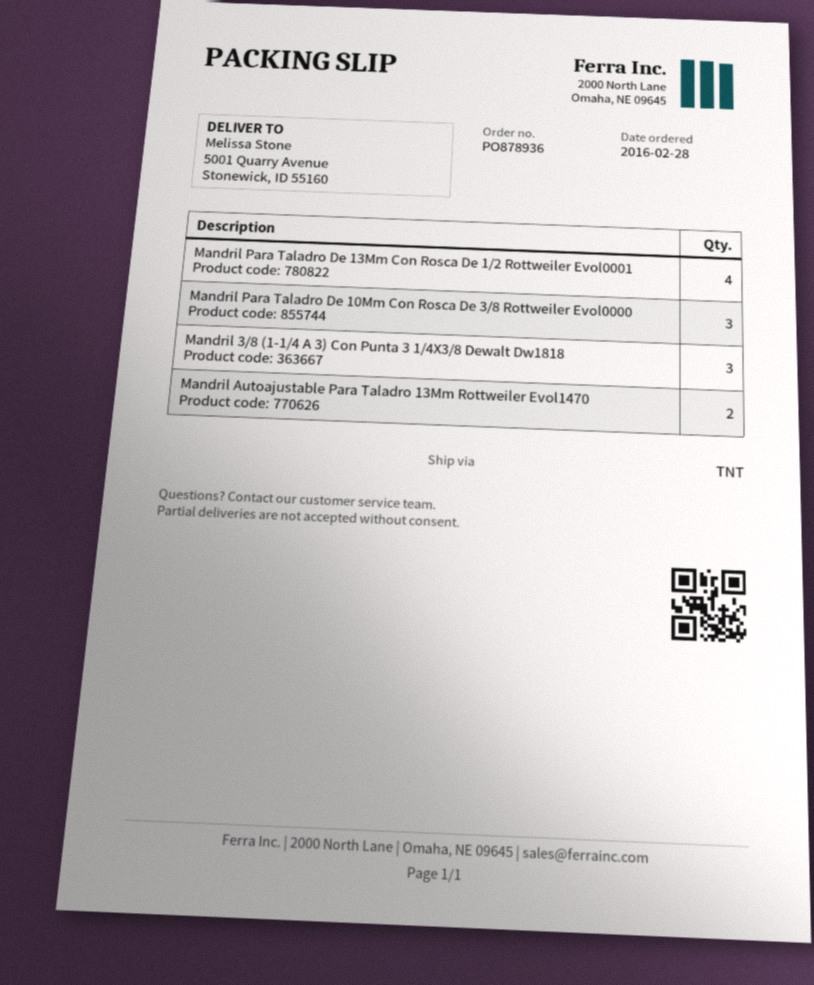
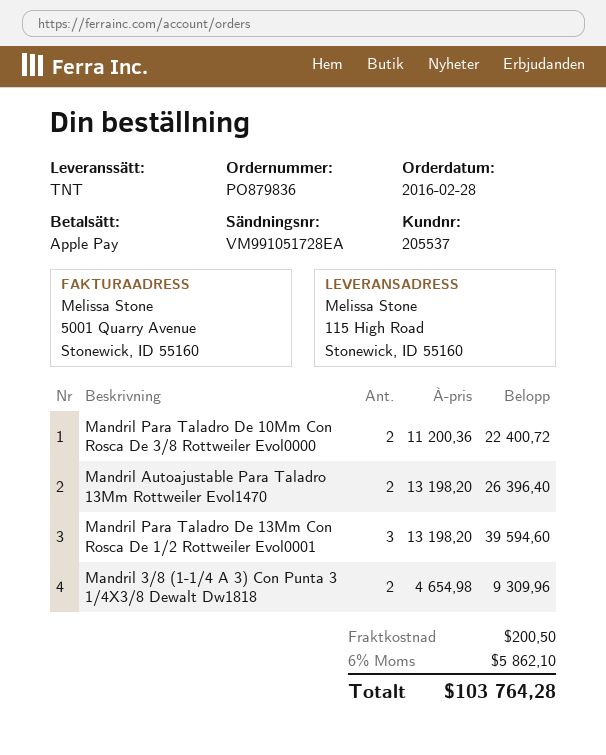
order number: PO878936 -> PO879836
ship to: 5001 Quarry Avenue, Stonewick, ID 55160 -> 115 High Road, Stonewick, ID 55160
Mandril Para Taladro De 13Mm Con Rosca De 1/2 Rottweiler Evol0001: 4 -> 3
Mandril Para Taladro De 10Mm Con Rosca De 3/8 Rottweiler Evol0000: 3 -> 2
Mandril 3/8 (1-1/4 A 3) Con Punta 3 1/4X3/8 Dewalt Dw1818: 3 -> 2

